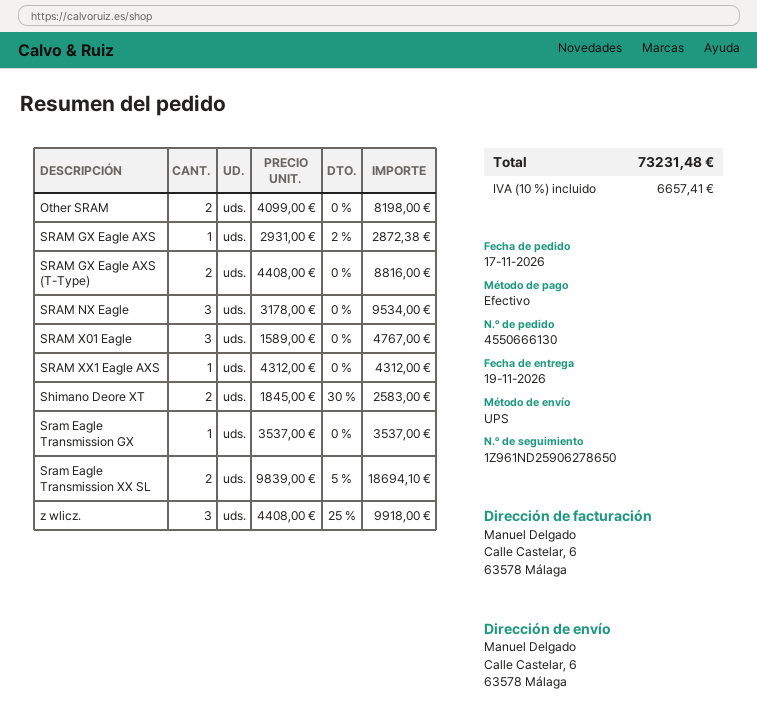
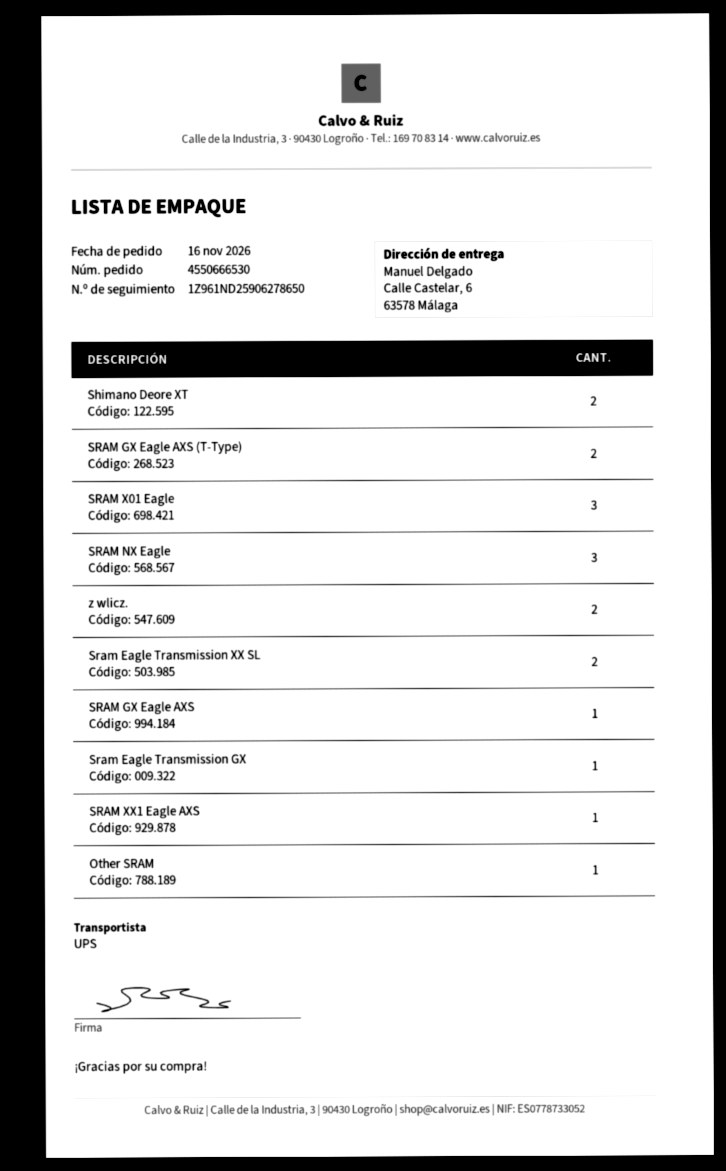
order number: 4550666130 -> 4550666530
order date: 2026-11-17 -> 2026-11-16
Other SRAM: 2 -> 1
z wlicz.: 3 -> 2

